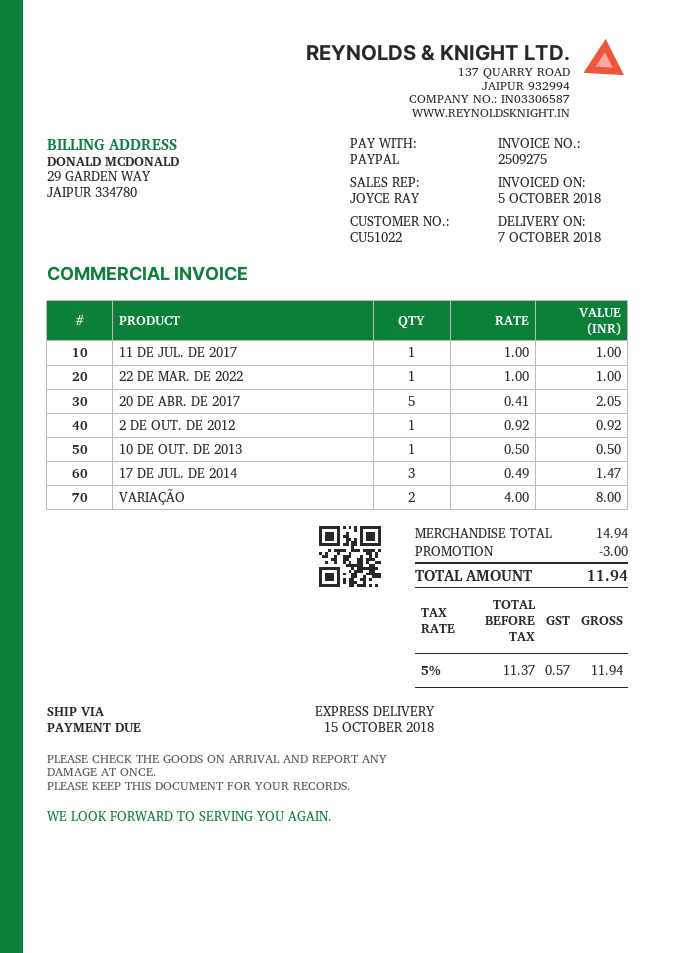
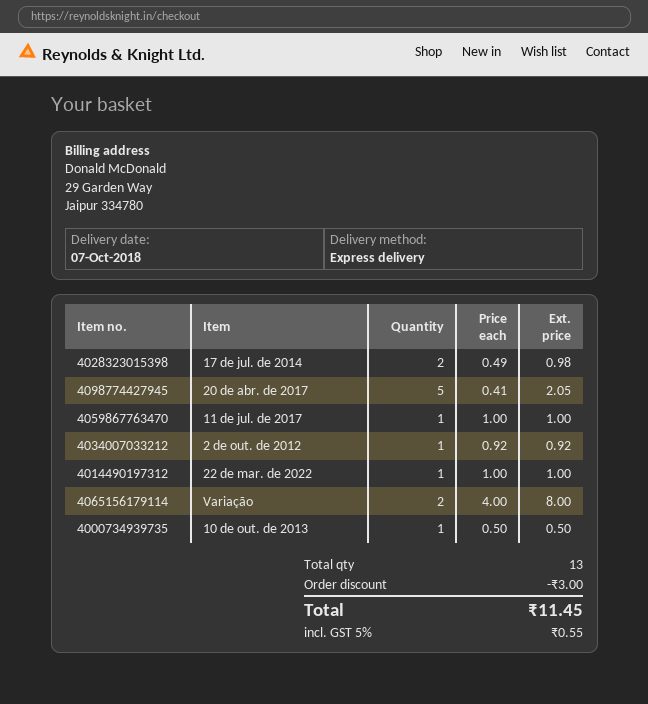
17 DE JUL. DE 2014: 3 x 0.49 = 1.47 -> 2 x 0.49 = 0.98
tax: 5% = 0.57 -> 5% = 0.55
total: 11.94 -> 11.45

